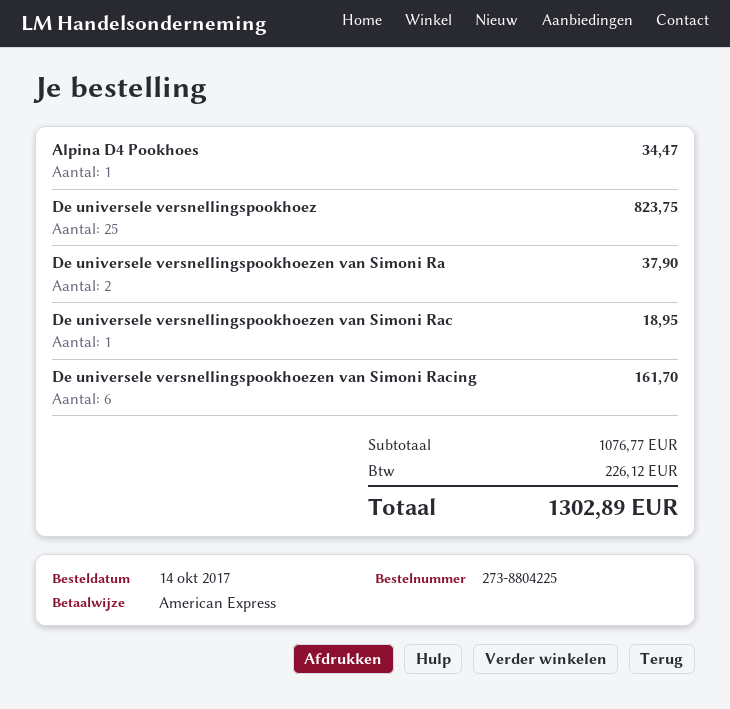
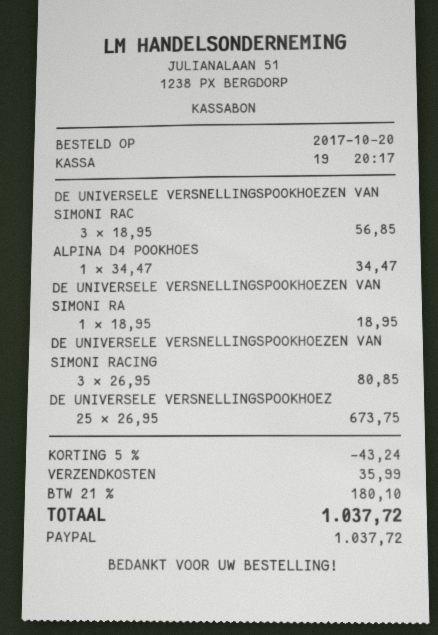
order date: 2017-10-14 -> 2017-10-20
payment method: American Express -> PayPal
De universele versnellingspookhoez: 25 for 823.75 -> 25 for 673.75
De universele versnellingspookhoezen van Simoni Ra: 2 for 37.90 -> 1 for 18.95
De universele versnellingspookhoezen van Simoni Rac: 1 for 18.95 -> 3 for 56.85
De universele versnellingspookhoezen van Simoni Racing: 6 for 161.70 -> 3 for 80.85
discount: none -> 5% = 43.24
shipping: none -> 35.99
tax: 226.12 -> 180.10
total: 1302.89 -> 1037.72

